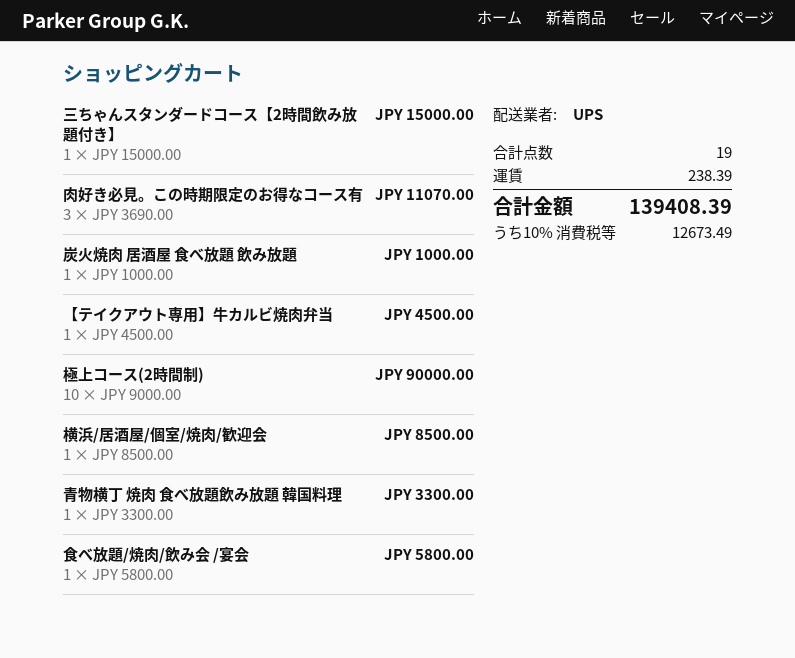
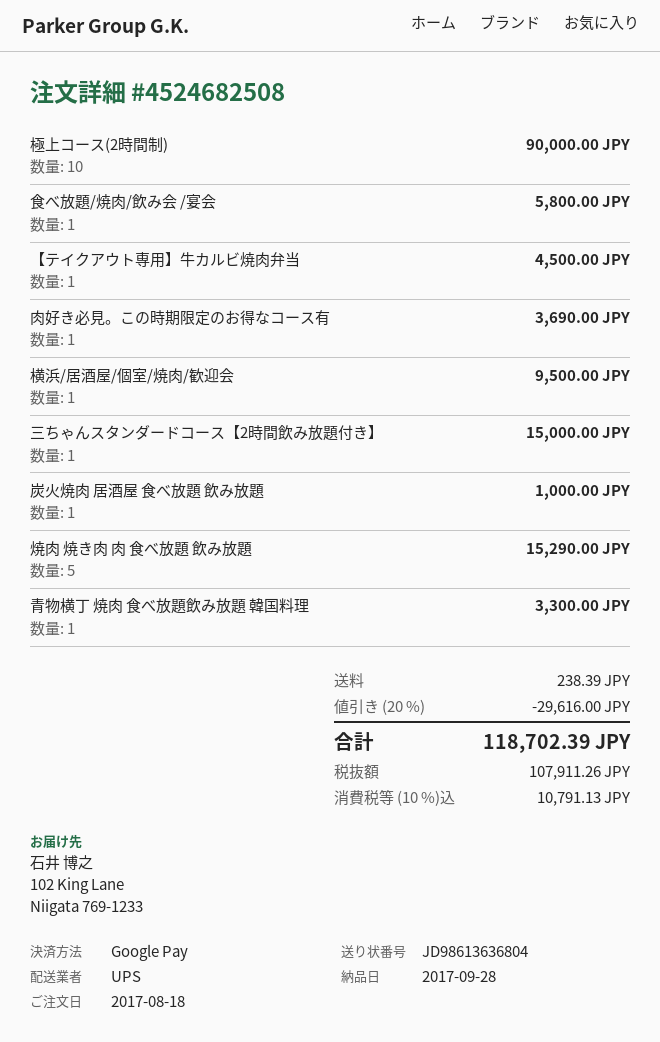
肉好き必見。この時期限定のお得なコース有: 3 for 11070.00 -> 1 for 3690.00
横浜/居酒屋/個室/焼肉/歓迎会: 1 for 8500.00 -> 1 for 9500.00
焼肉 焼き肉 肉 食べ放題 飲み放題: none -> 5 for 15290.00
discount: none -> 20% = 29616.00
tax: 10% = 12673.49 -> 10% = 10791.13
total: 139408.39 -> 118702.39

